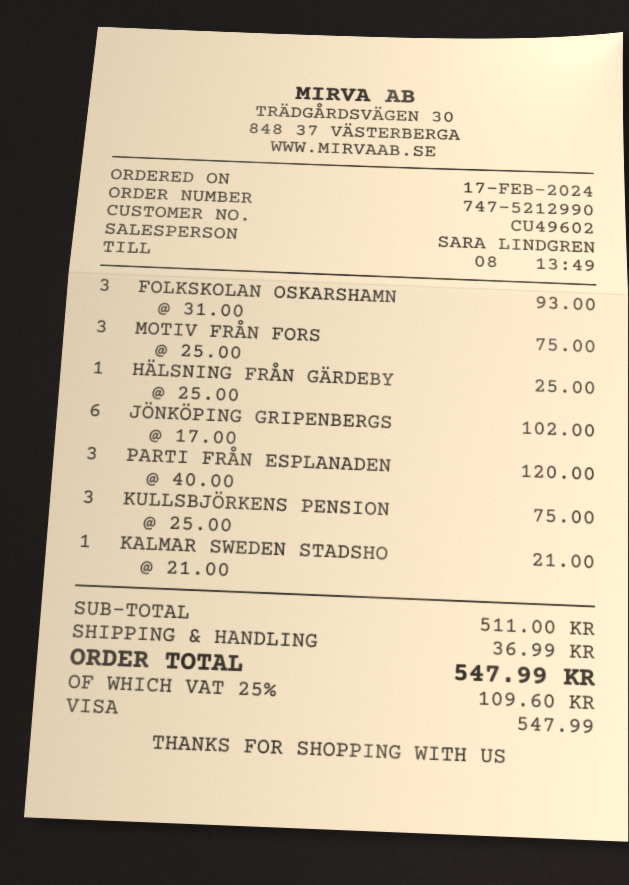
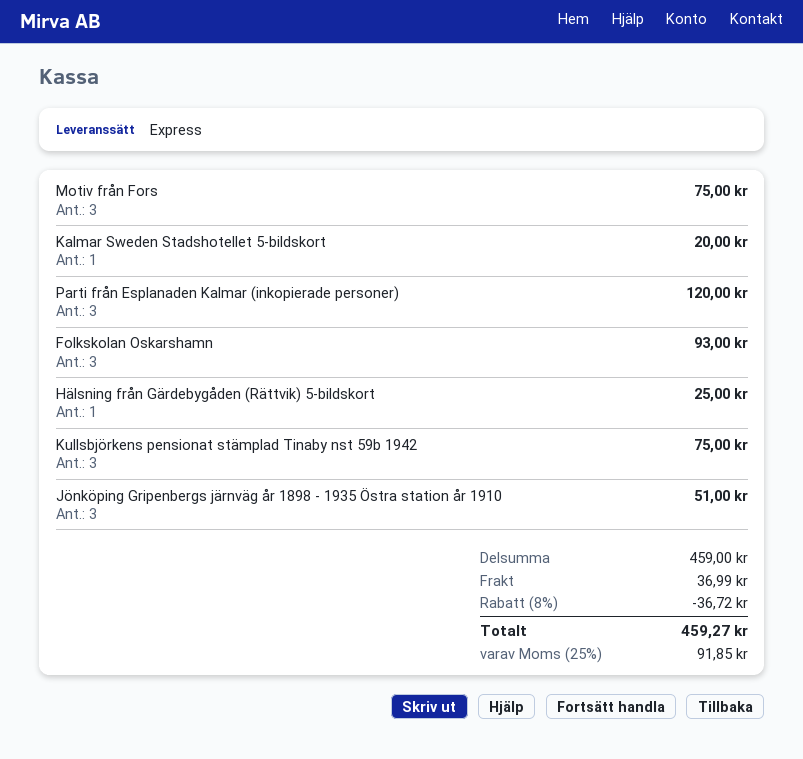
JÖNKÖPING GRIPENBERGS: 6 for 102.00 -> 3 for 51.00
KALMAR SWEDEN STADSHO: 1 for 21.00 -> 1 for 20.00
subtotal: 511.00 -> 459.00
discount: none -> 8% = 36.72
tax: 25% = 109.60 -> 25% = 91.85
total: 547.99 -> 459.27

